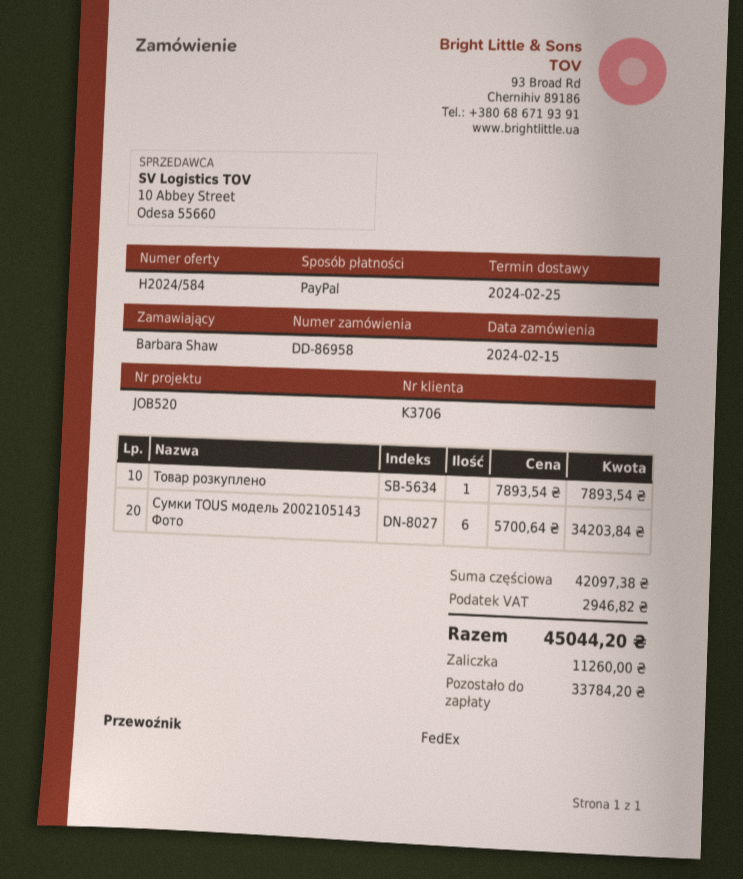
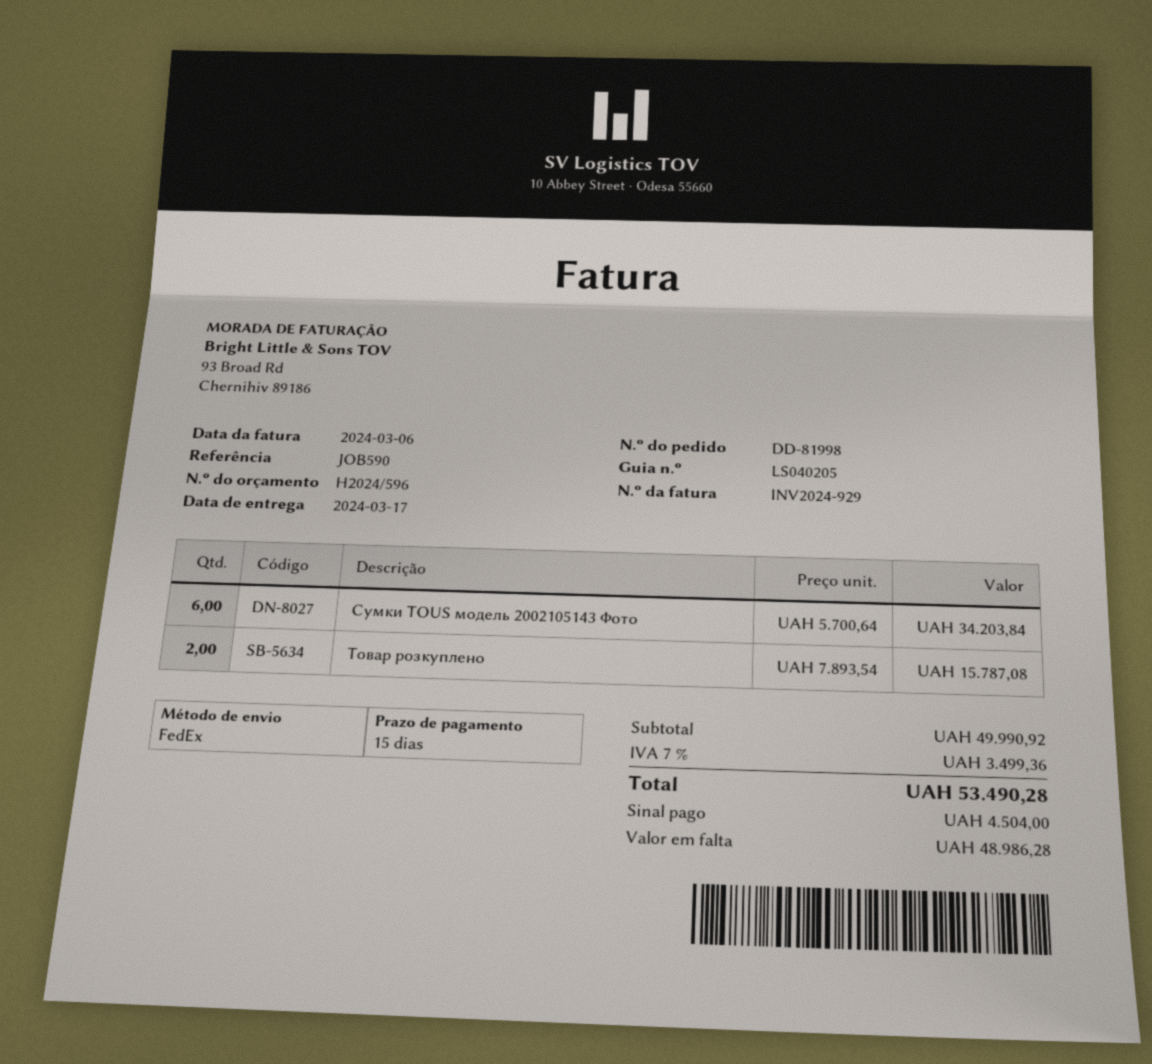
quote number: H2024/584 -> H2024/596
order number: DD-86958 -> DD-81998
delivery date: 2024-02-25 -> 2024-03-17
reference: JOB520 -> JOB590
Товар розкуплено: 1 x 7893.54 = 7893.54 -> 2 x 7893.54 = 15787.08
subtotal: 42097.38 -> 49990.92
tax: 2946.82 -> 3499.36
total: 45044.20 -> 53490.28
deposit: 11260.00 -> 4504.00
balance: 33784.20 -> 48986.28

